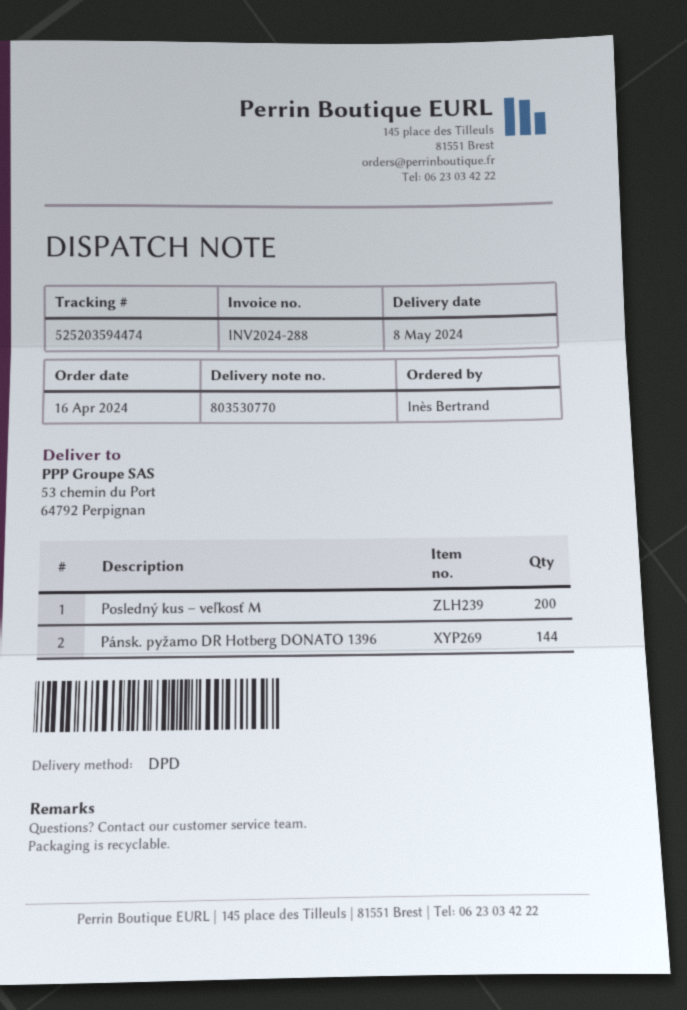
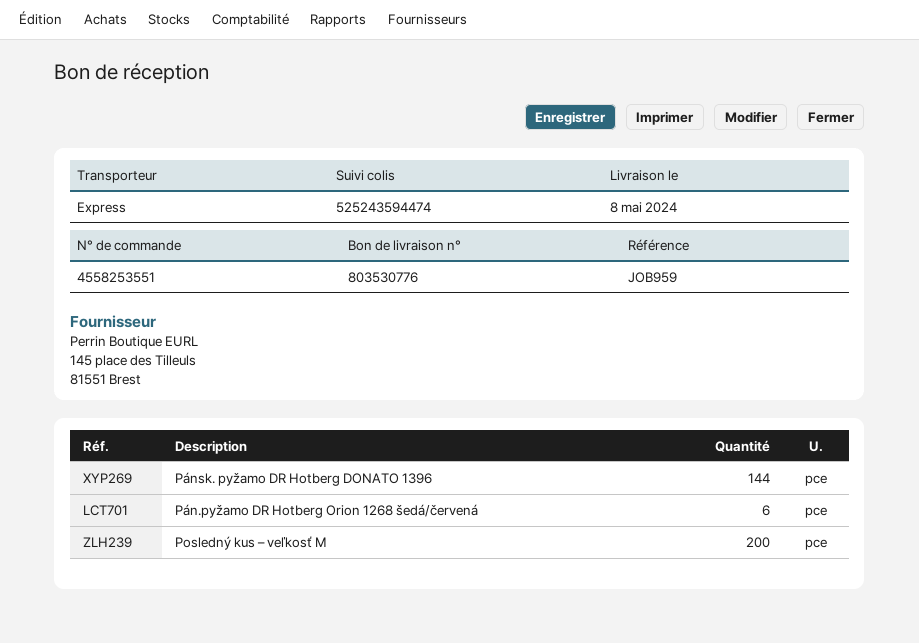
delivery note number: 803530770 -> 803530776
shipping method: DPD -> express
tracking number: 525203594474 -> 525243594474
Pán.pyžamo DR Hotberg Orion 1268 šedá/červená: none -> 6

